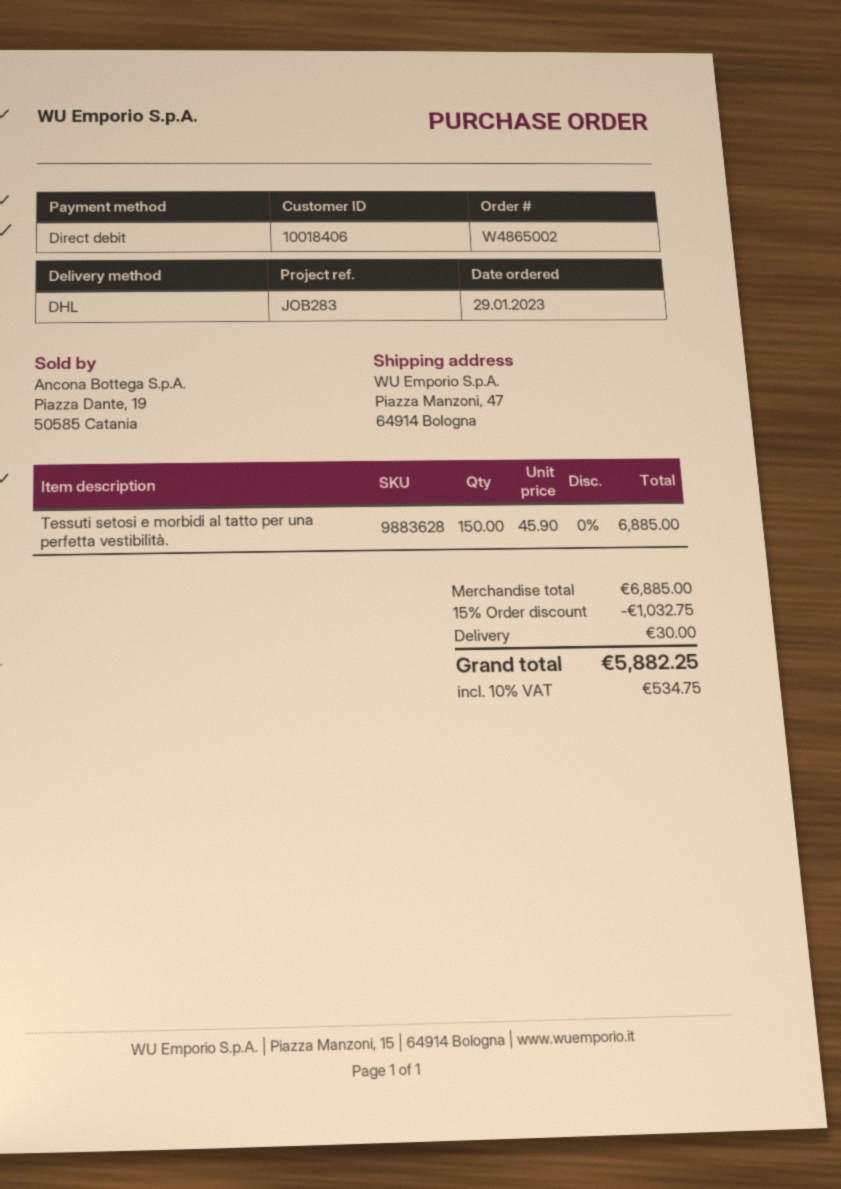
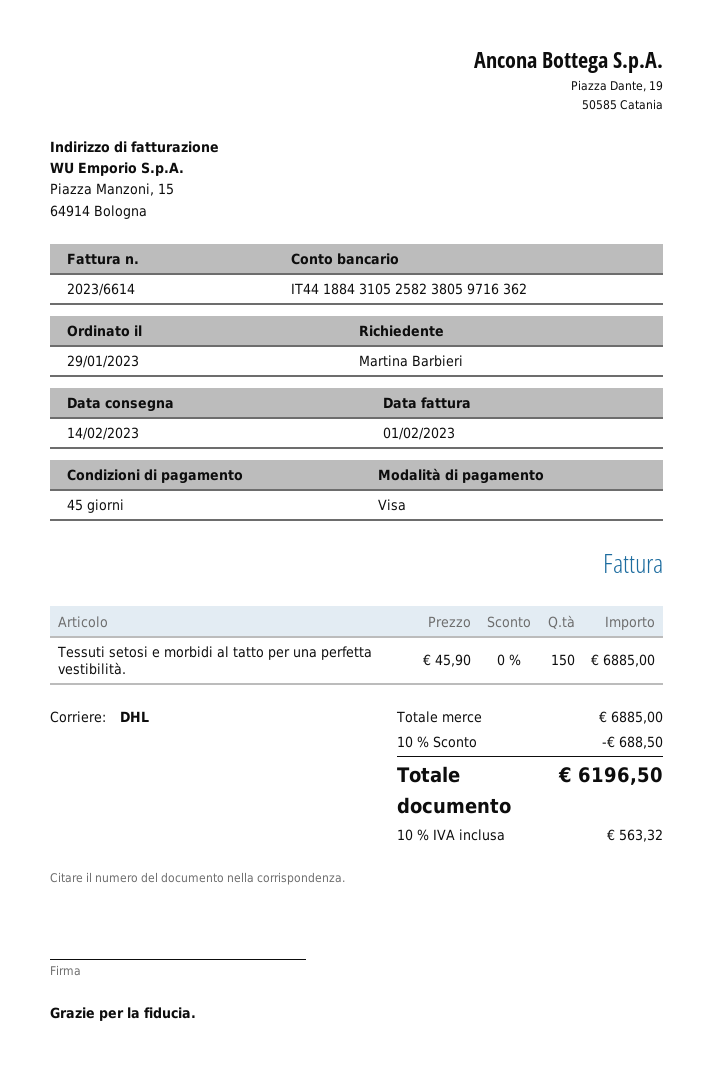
payment method: direct debit -> Visa
discount: 15% = 1032.75 -> 10% = 688.50
shipping: 30.00 -> none
tax: 10% = 534.75 -> 10% = 563.32
total: 5882.25 -> 6196.50

